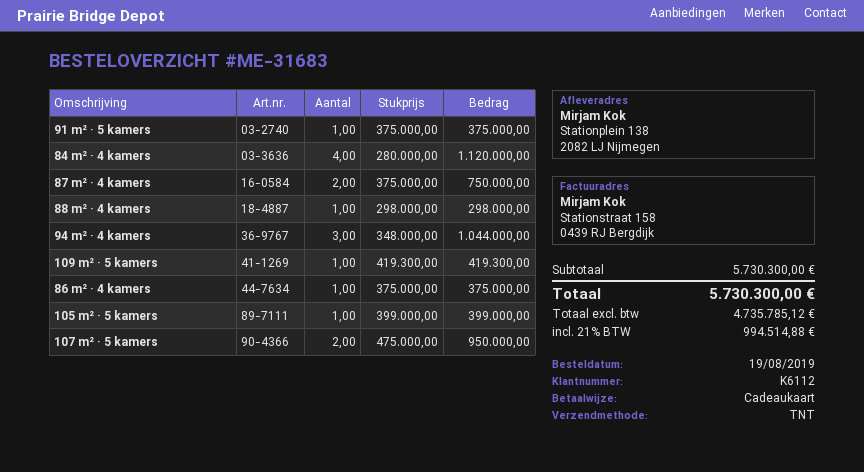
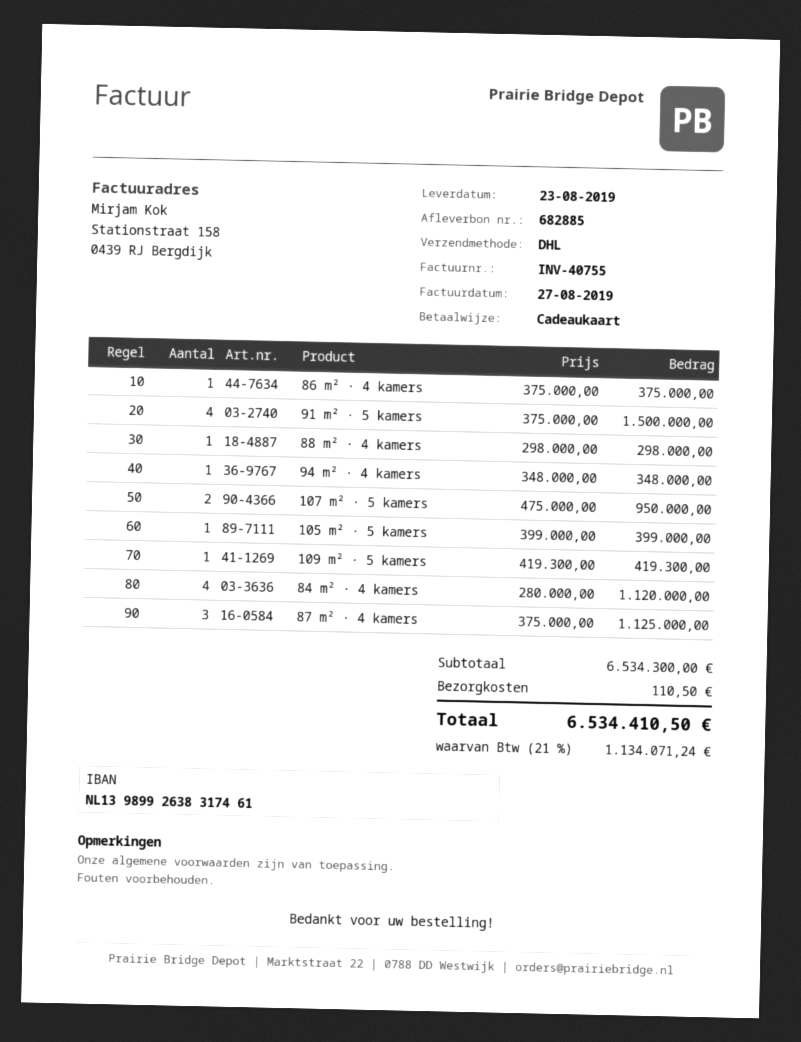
shipping method: TNT -> DHL
91 m² · 5 kamers: 1 x 375000.00 = 375000.00 -> 4 x 375000.00 = 1500000.00
87 m² · 4 kamers: 2 x 375000.00 = 750000.00 -> 3 x 375000.00 = 1125000.00
94 m² · 4 kamers: 3 x 348000.00 = 1044000.00 -> 1 x 348000.00 = 348000.00
subtotal: 5730300.00 -> 6534300.00
shipping: none -> 110.50
tax: 21% = 994514.88 -> 21% = 1134071.24
total: 5730300.00 -> 6534410.50

